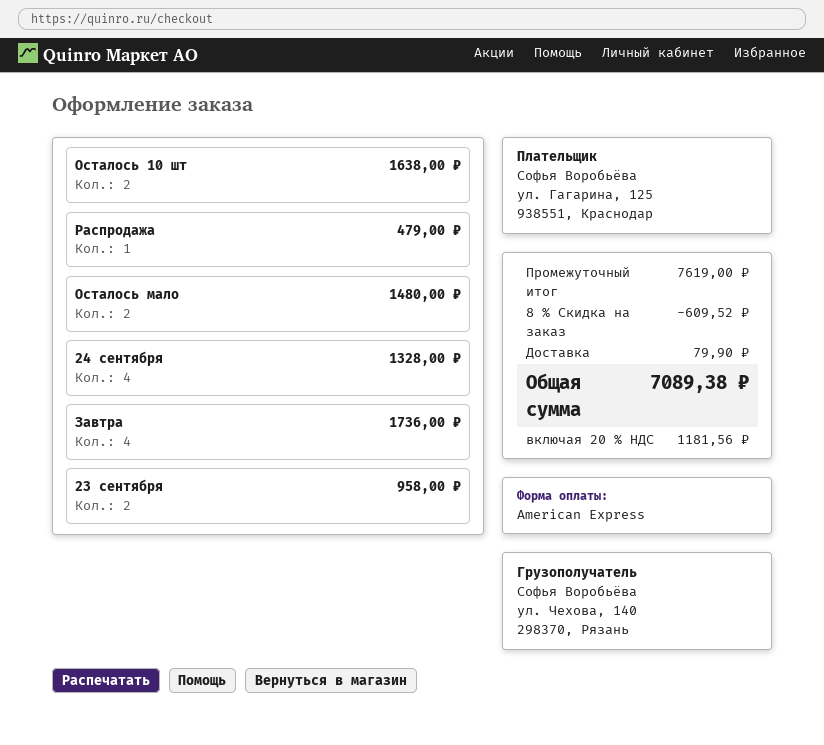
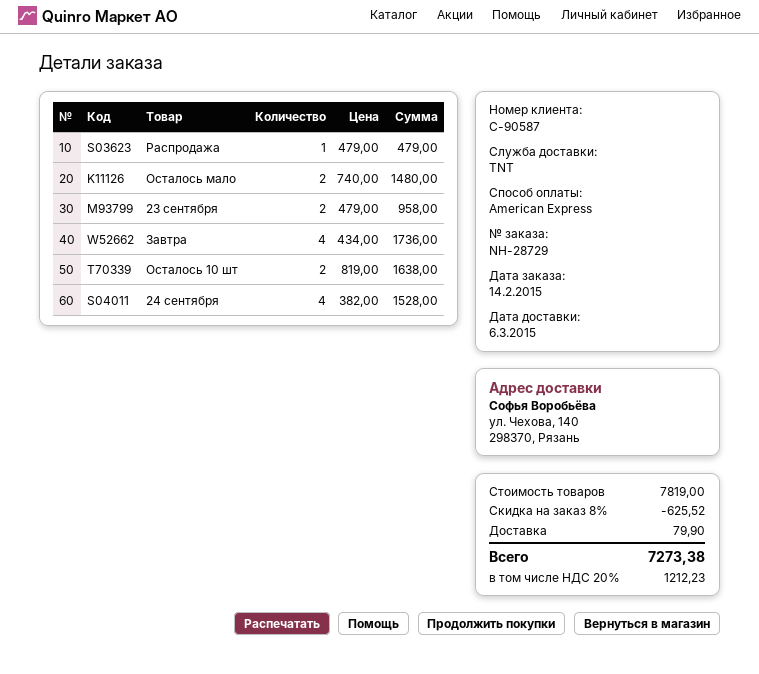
24 сентября: 4 for 1328.00 -> 4 for 1528.00
subtotal: 7619.00 -> 7819.00
discount: 8% = 609.52 -> 8% = 625.52
tax: 20% = 1181.56 -> 20% = 1212.23
total: 7089.38 -> 7273.38

